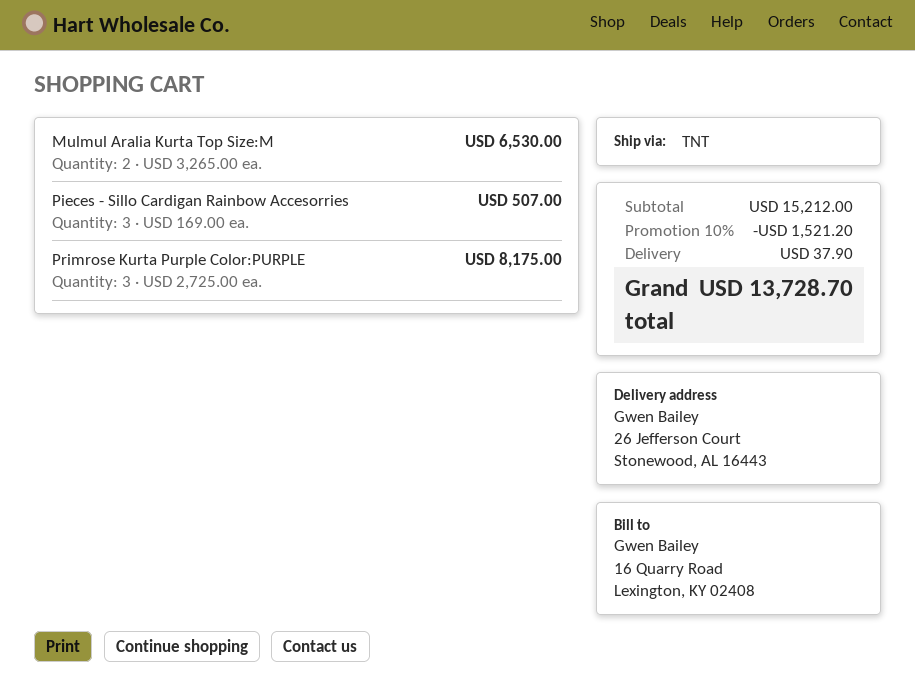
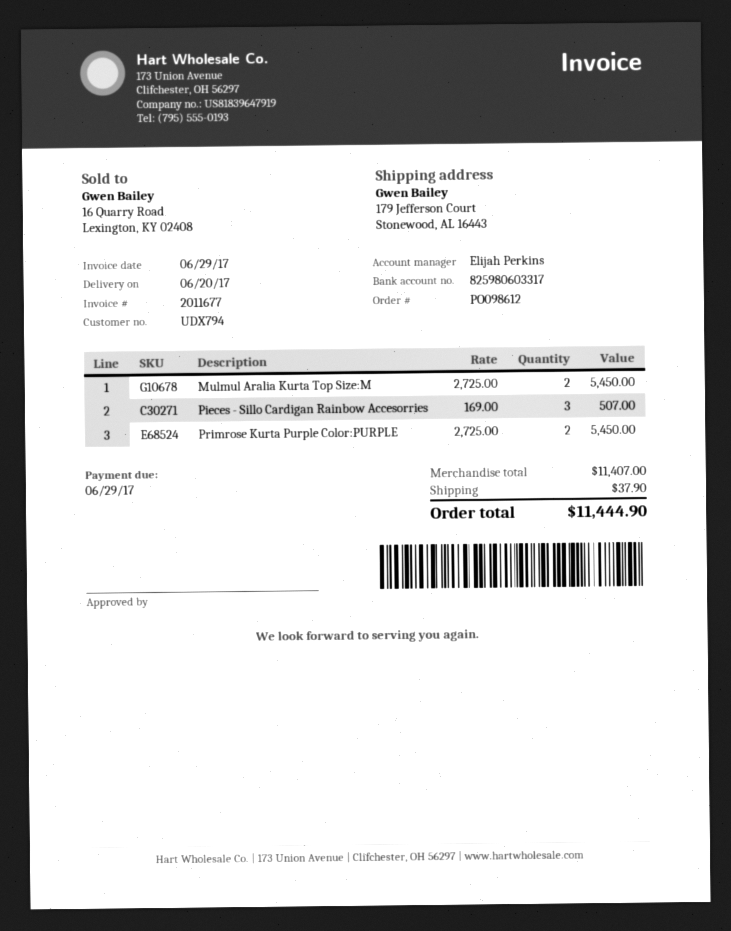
ship to: 26 Jefferson Court, Stonewood, AL 16443 -> 179 Jefferson Court, Stonewood, AL 16443
Mulmul Aralia Kurta Top Size:M: 2 x 3265.00 = 6530.00 -> 2 x 2725.00 = 5450.00
Primrose Kurta Purple Color:PURPLE: 3 x 2725.00 = 8175.00 -> 2 x 2725.00 = 5450.00
subtotal: 15212.00 -> 11407.00
discount: 10% = 1521.20 -> none
total: 13728.70 -> 11444.90

